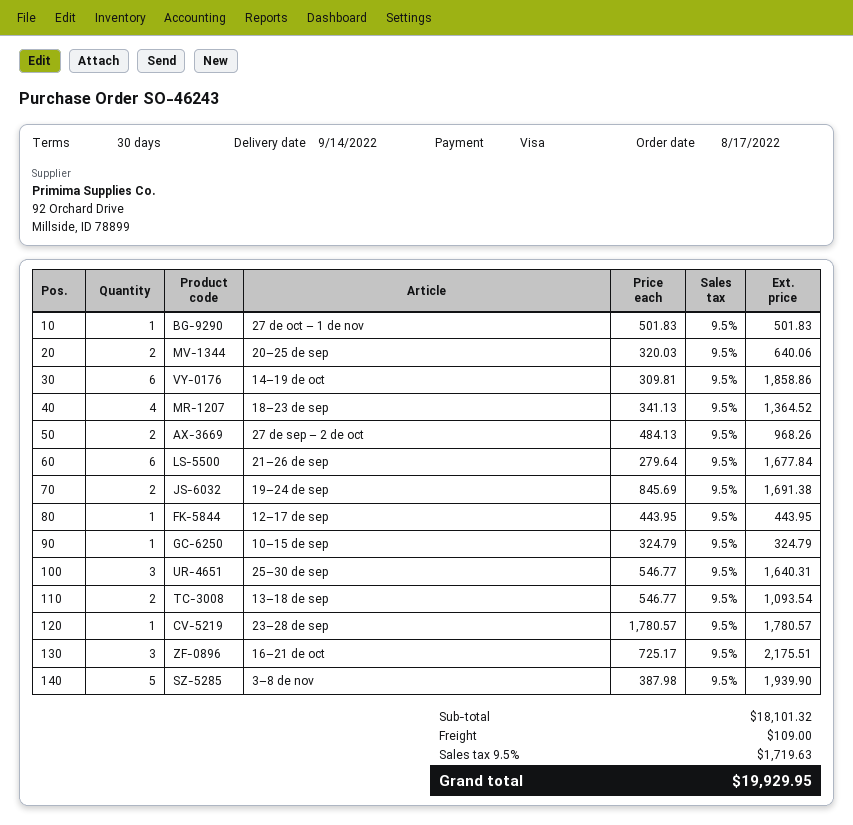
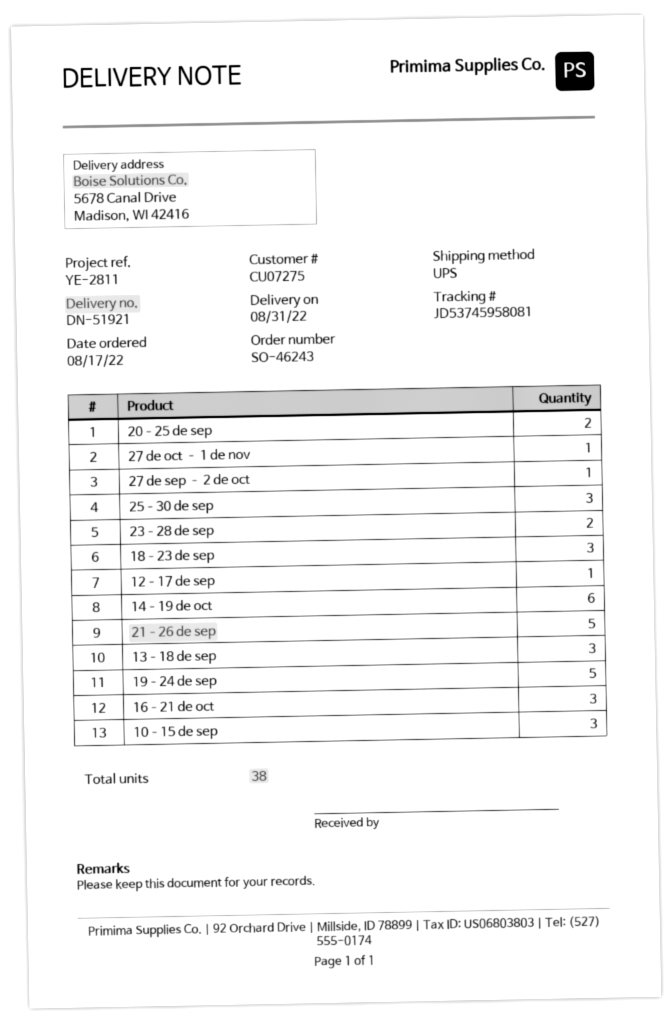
delivery date: 2022-09-14 -> 2022-08-31
18–23 de sep: 4 -> 3
27 de sep – 2 de oct: 2 -> 1
21–26 de sep: 6 -> 5
19–24 de sep: 2 -> 5
10–15 de sep: 1 -> 3
13–18 de sep: 2 -> 3
23–28 de sep: 1 -> 2
3–8 de nov: 5 -> none

